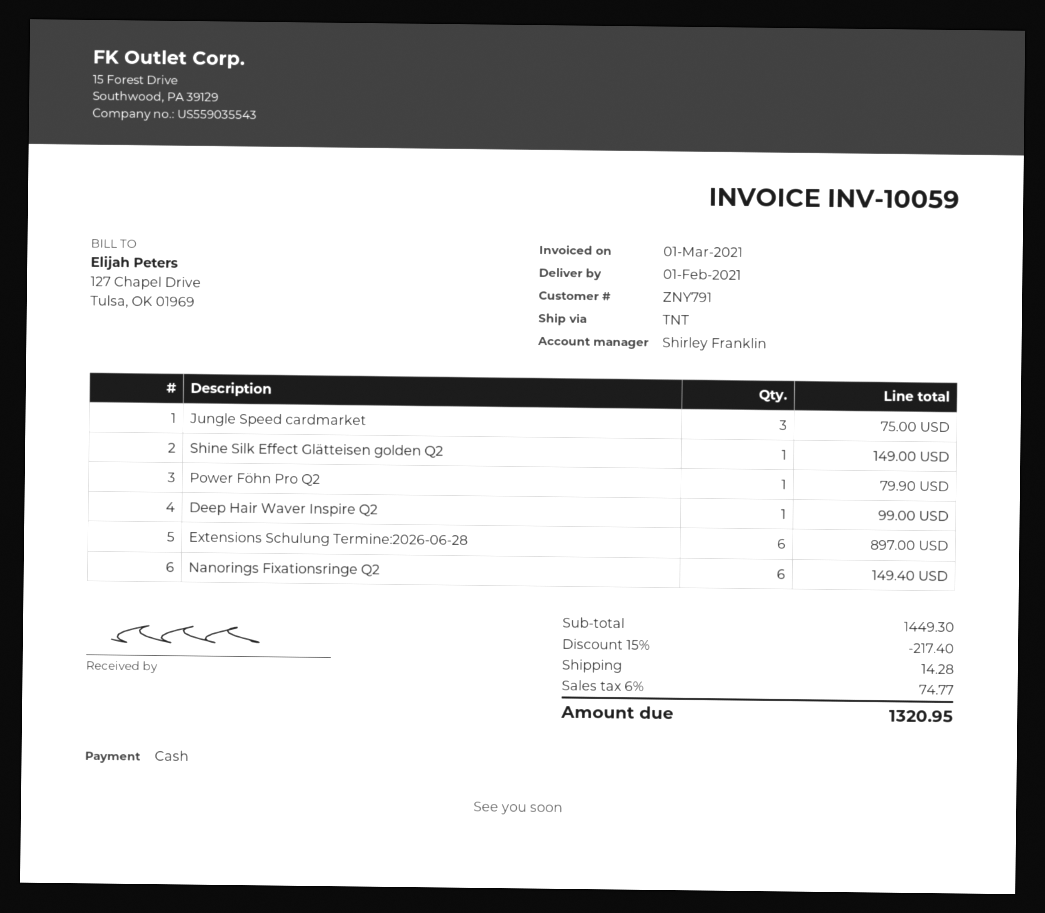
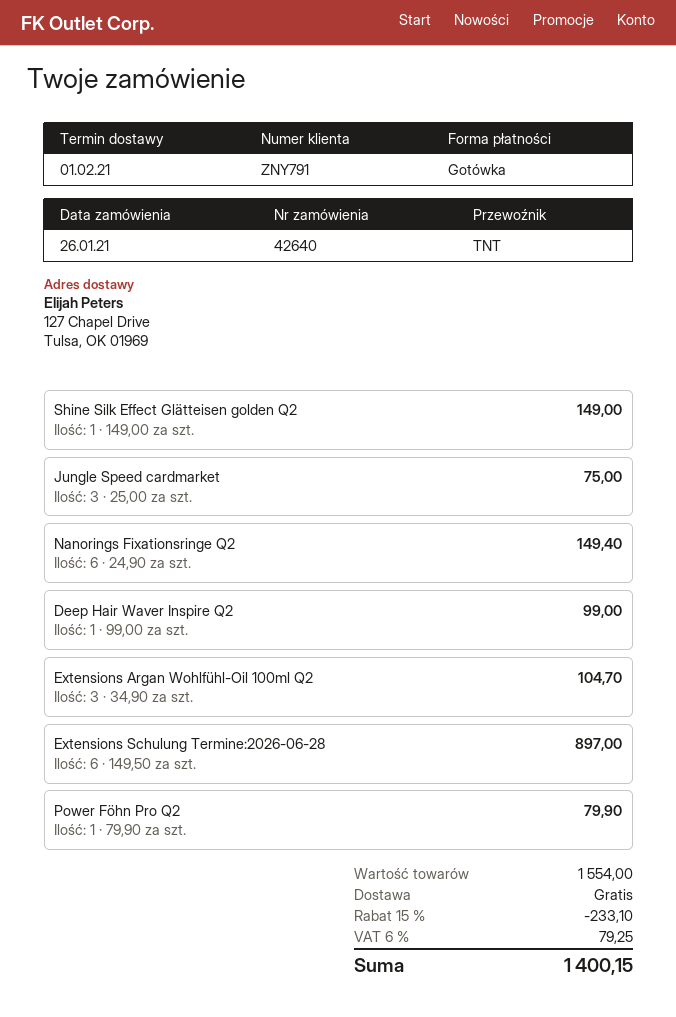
Extensions Argan Wohlfühl-Oil 100ml Q2: none -> 3 for 104.70
subtotal: 1449.30 -> 1554.00
discount: 15% = 217.40 -> 15% = 233.10
shipping: 14.28 -> 0.00
tax: 6% = 74.77 -> 6% = 79.25
total: 1320.95 -> 1400.15

